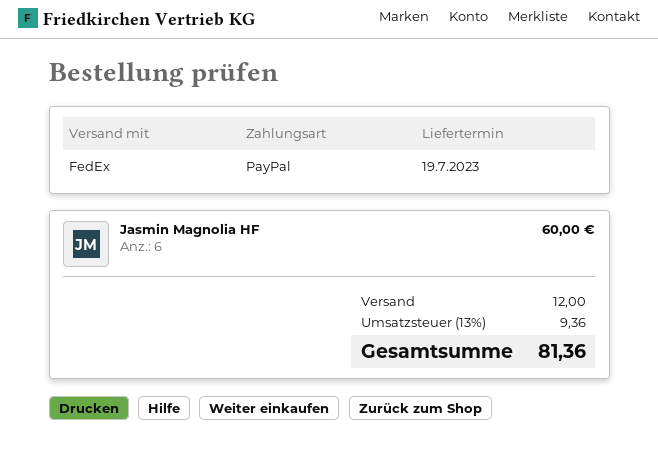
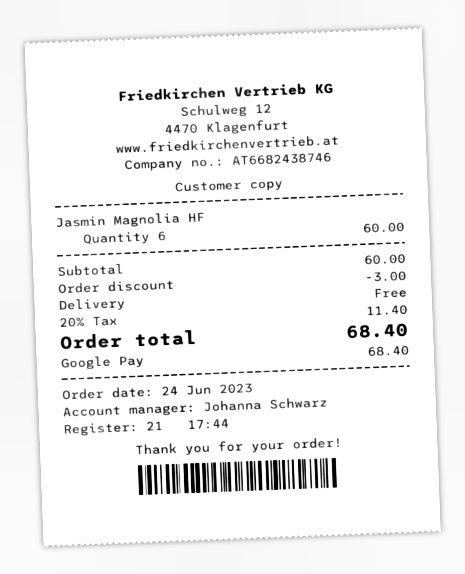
payment method: PayPal -> Google Pay
discount: none -> 3.00
shipping: 12.00 -> 0.00
tax: 13% = 9.36 -> 20% = 11.40
total: 81.36 -> 68.40

